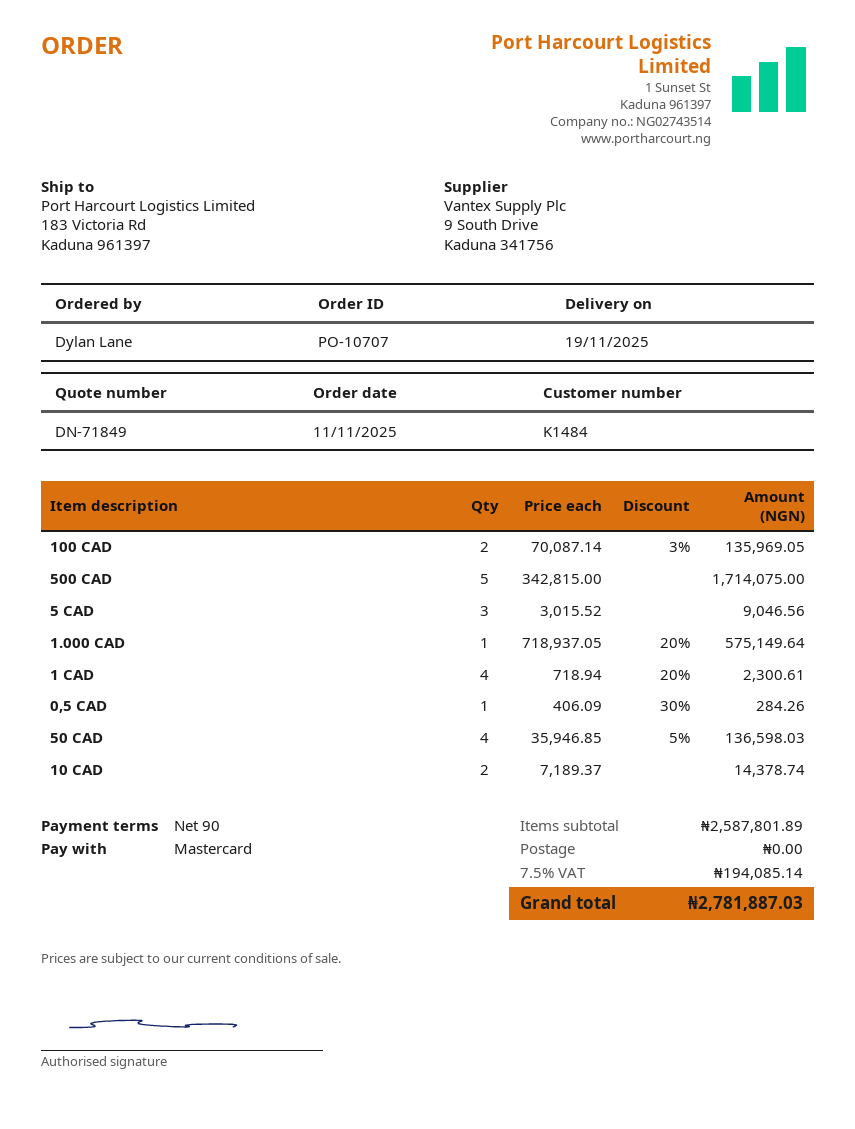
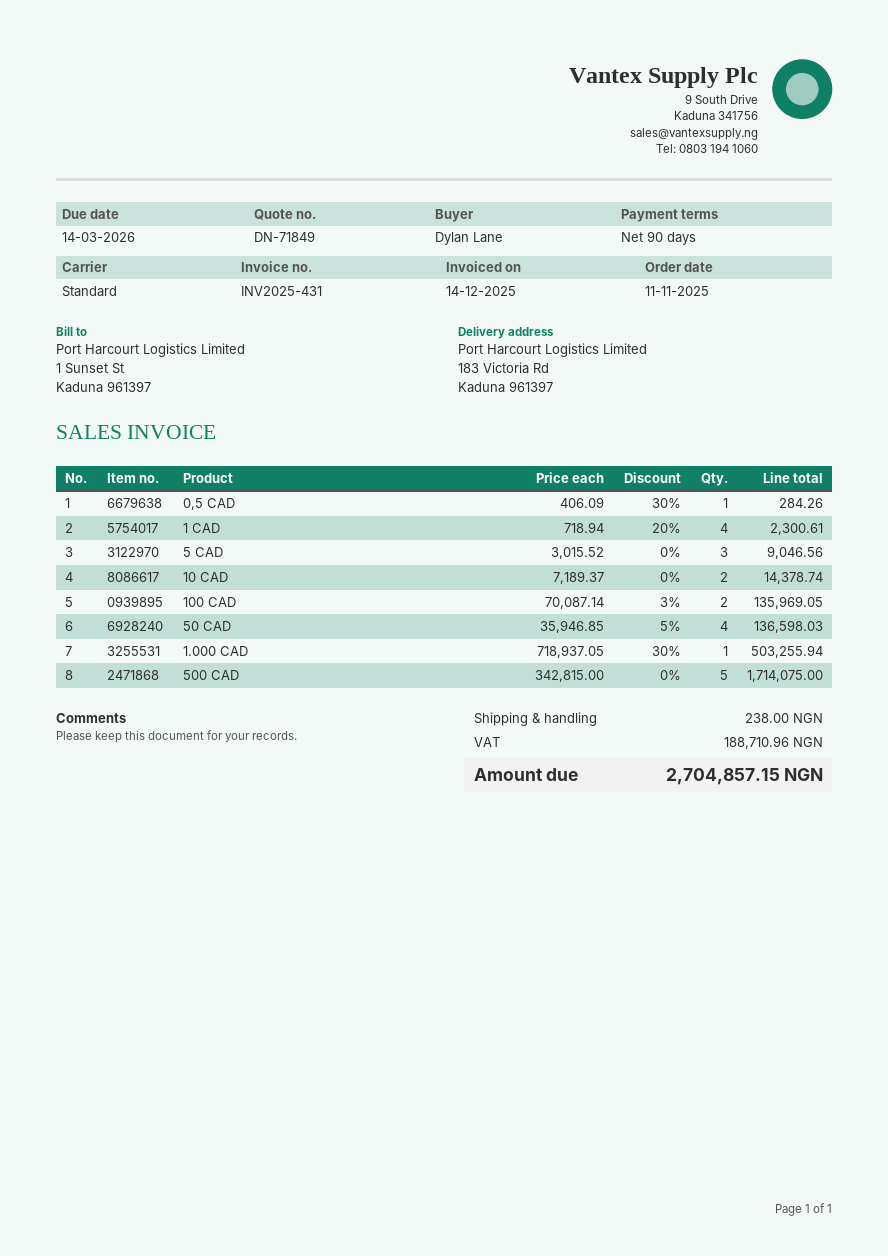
1.000 CAD: 1 x 718937.05 - 20% = 575149.64 -> 1 x 718937.05 - 30% = 503255.94
shipping: 0.00 -> 238.00
tax: 194085.14 -> 188710.96
total: 2781887.03 -> 2704857.15

